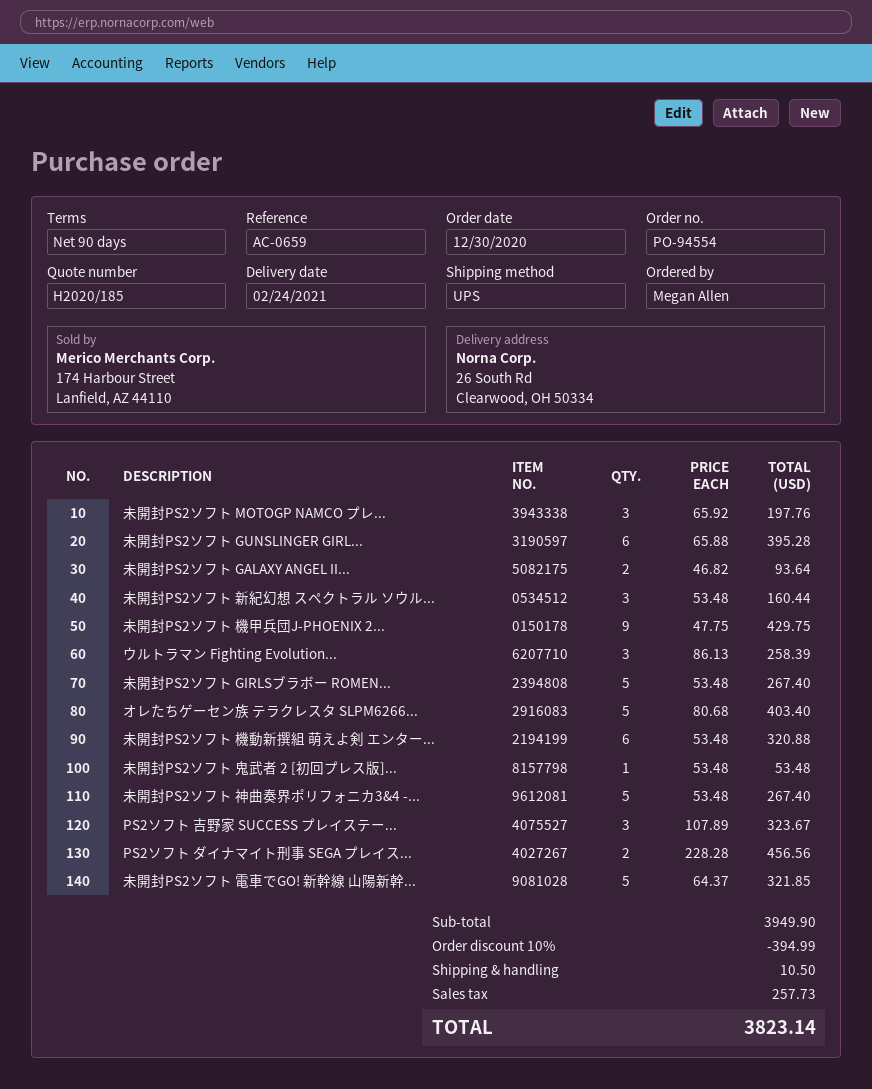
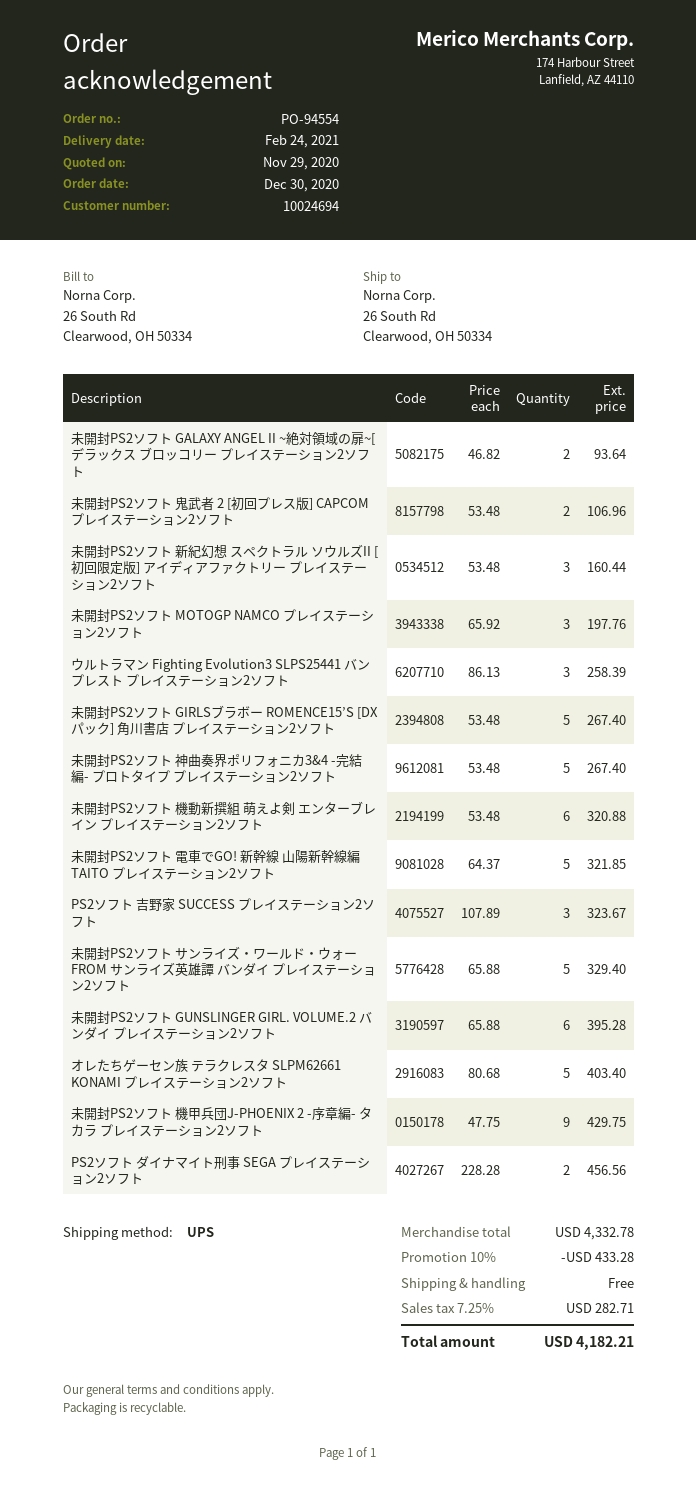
未開封PS2ソフト 鬼武者 2 [初回プレス版]...: 1 x 53.48 = 53.48 -> 2 x 53.48 = 106.96
未開封PS2ソフト サンライズ・ワールド・ウォー FROM サンライズ英雄譚 バンダイ プレイステーション2ソフト: none -> 5 x 65.88 = 329.40
subtotal: 3949.90 -> 4332.78
discount: 10% = 394.99 -> 10% = 433.28
shipping: 10.50 -> 0.00
tax: 257.73 -> 282.71
total: 3823.14 -> 4182.21

